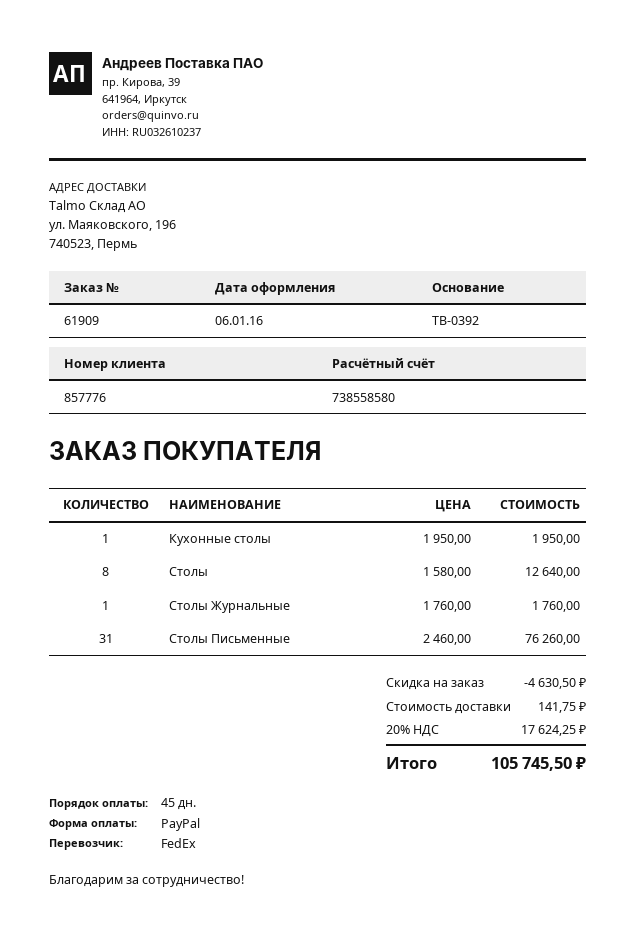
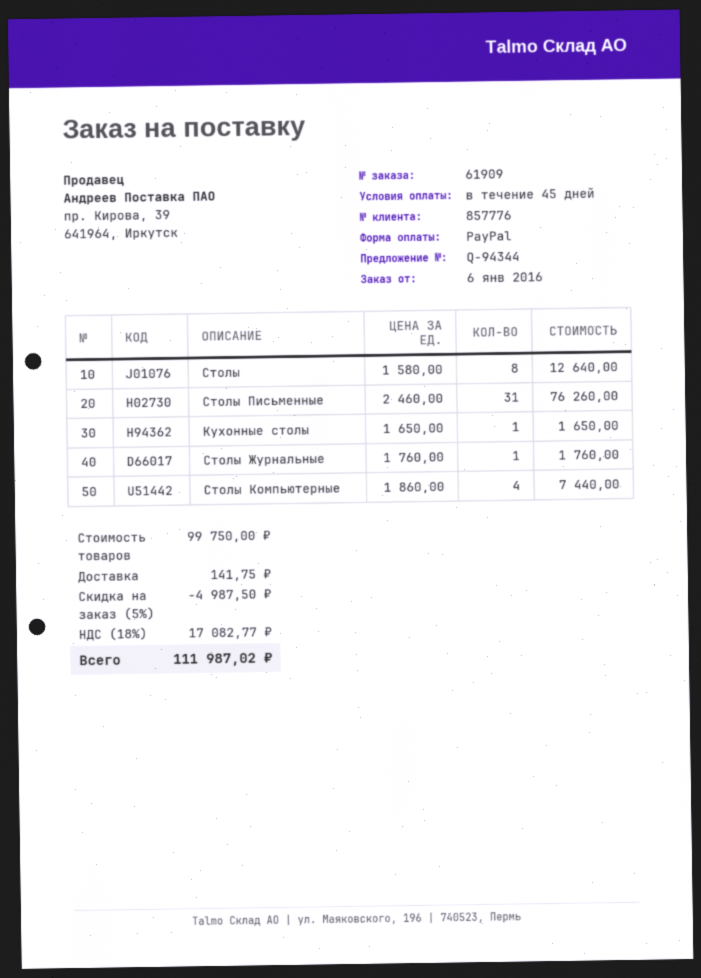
Кухонные столы: 1 x 1950.00 = 1950.00 -> 1 x 1650.00 = 1650.00
Столы Компьютерные: none -> 4 x 1860.00 = 7440.00
discount: 4630.50 -> 4987.50
tax: 20% = 17624.25 -> 18% = 17082.77
total: 105745.50 -> 111987.02

